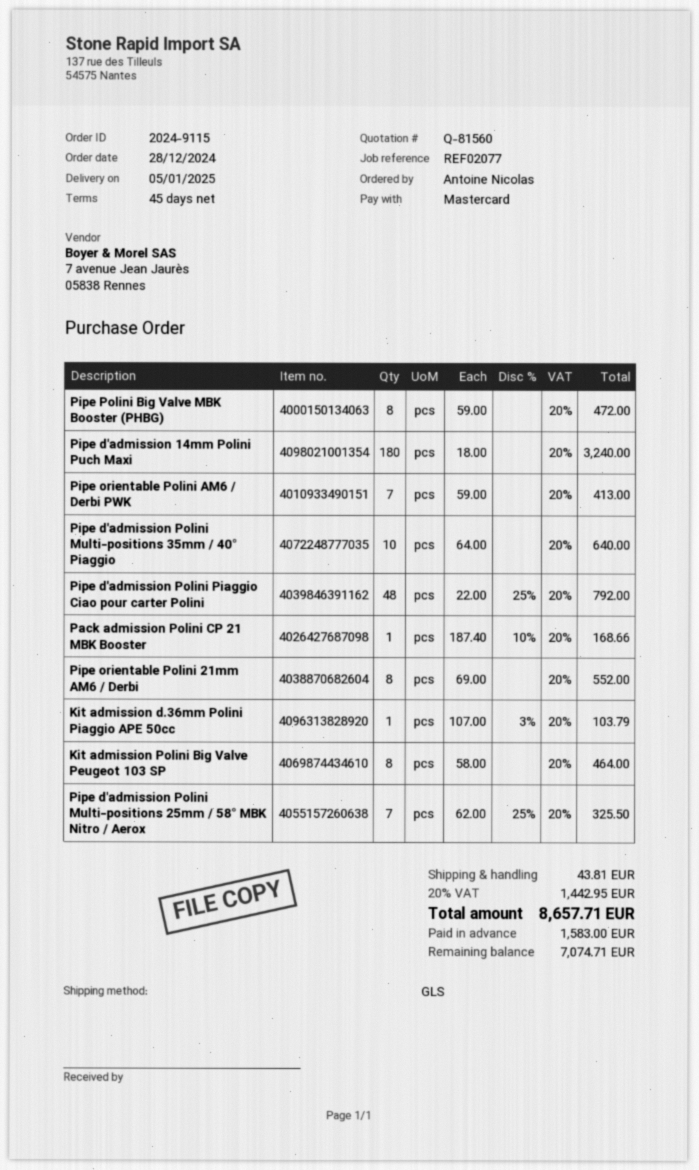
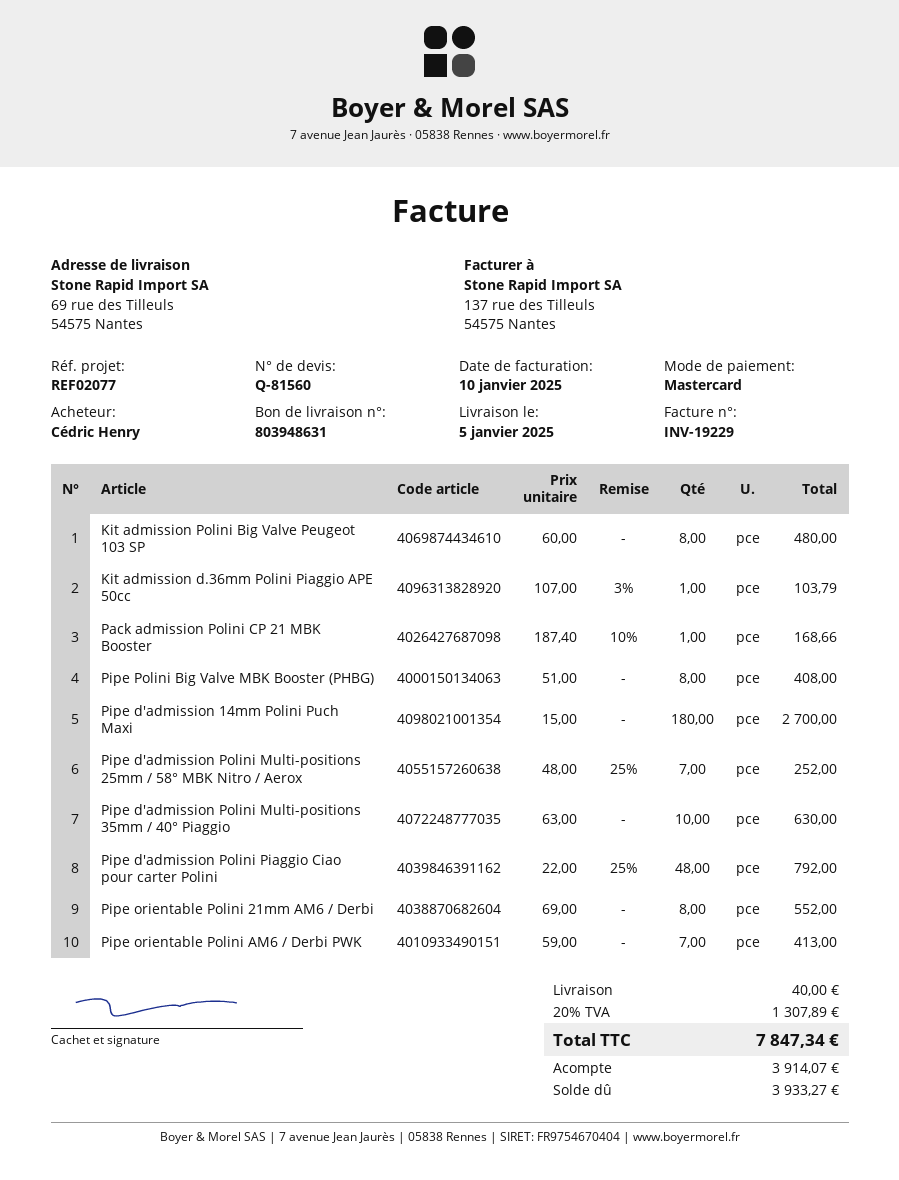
ordered by: Antoine Nicolas -> Cédric Henry
Pipe Polini Big Valve MBK Booster (PHBG): 8 x 59.00 = 472.00 -> 8 x 51.00 = 408.00
Pipe d'admission 14mm Polini Puch Maxi: 180 x 18.00 = 3240.00 -> 180 x 15.00 = 2700.00
Pipe d'admission Polini Multi-positions 35mm / 40° Piaggio: 10 x 64.00 = 640.00 -> 10 x 63.00 = 630.00
Kit admission Polini Big Valve Peugeot 103 SP: 8 x 58.00 = 464.00 -> 8 x 60.00 = 480.00
Pipe d'admission Polini Multi-positions 25mm / 58° MBK Nitro / Aerox: 7 x 62.00 - 25% = 325.50 -> 7 x 48.00 - 25% = 252.00
shipping: 43.81 -> 40.00
tax: 20% = 1442.95 -> 20% = 1307.89
total: 8657.71 -> 7847.34
deposit: 1583.00 -> 3914.07
balance: 7074.71 -> 3933.27

